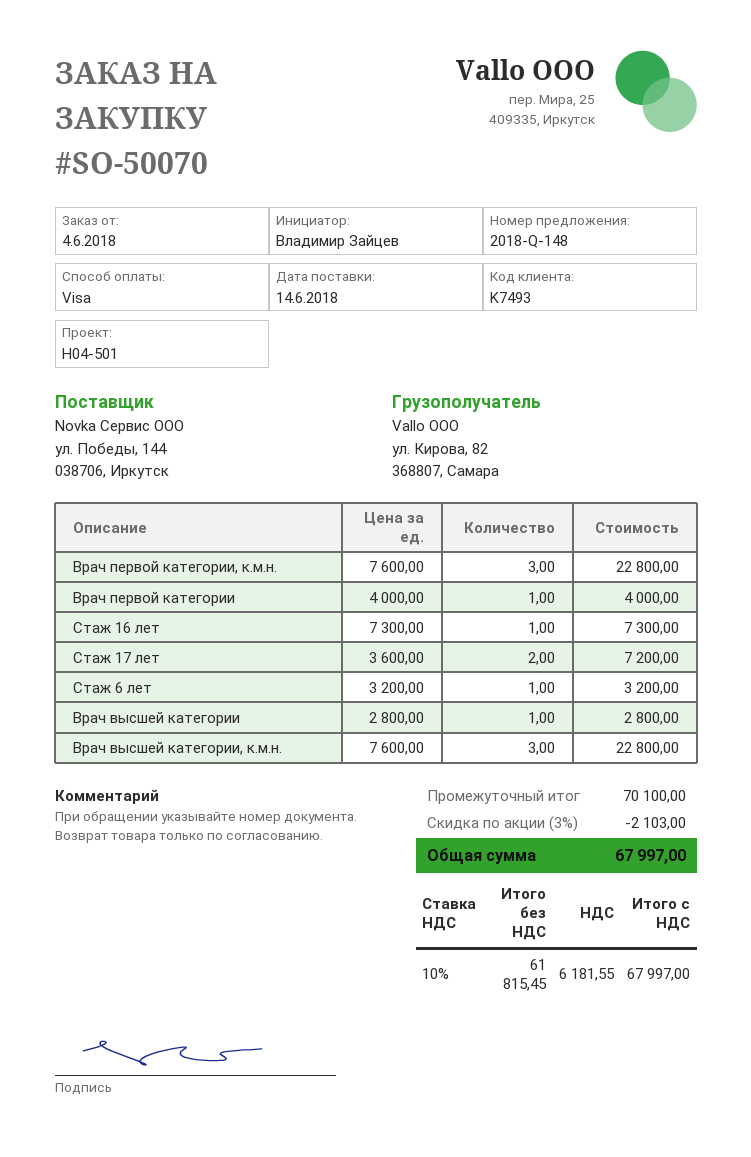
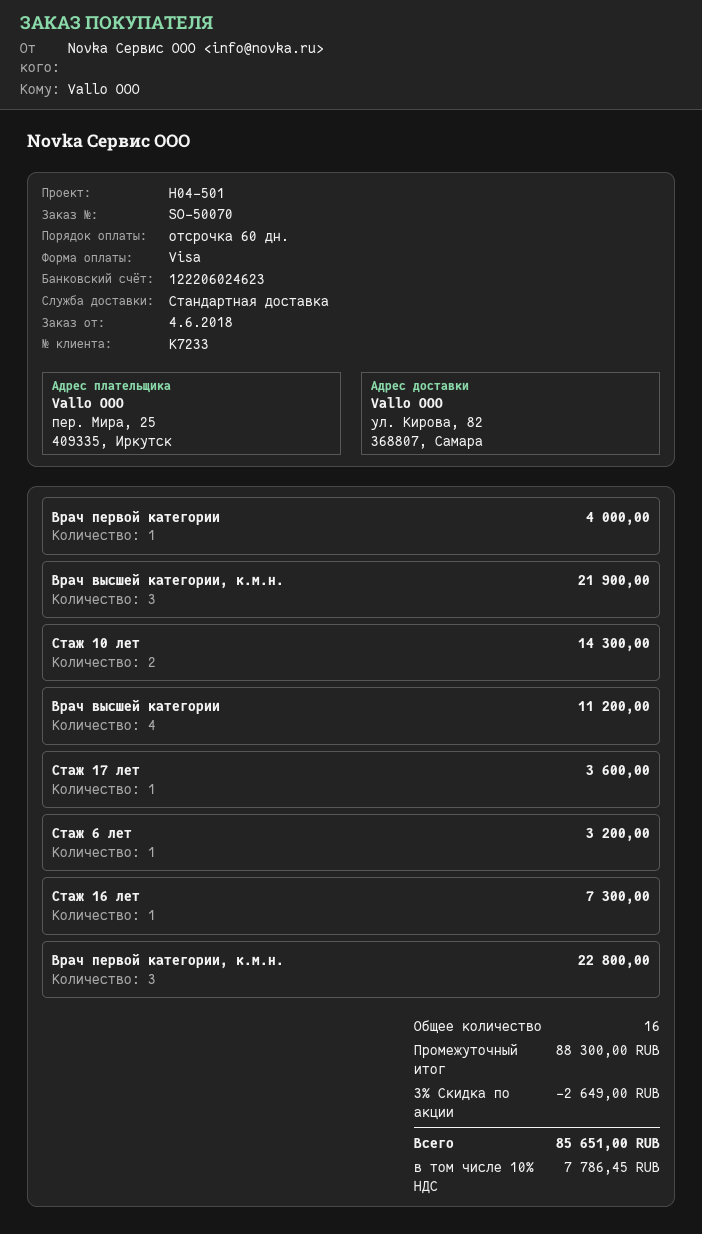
customer number: K7493 -> K7233
Стаж 17 лет: 2 for 7200.00 -> 1 for 3600.00
Врач высшей категории: 1 for 2800.00 -> 4 for 11200.00
Врач высшей категории, к.м.н.: 3 for 22800.00 -> 3 for 21900.00
Стаж 10 лет: none -> 2 for 14300.00
subtotal: 70100.00 -> 88300.00
discount: 3% = 2103.00 -> 3% = 2649.00
tax: 10% = 6181.55 -> 10% = 7786.45
total: 67997.00 -> 85651.00

